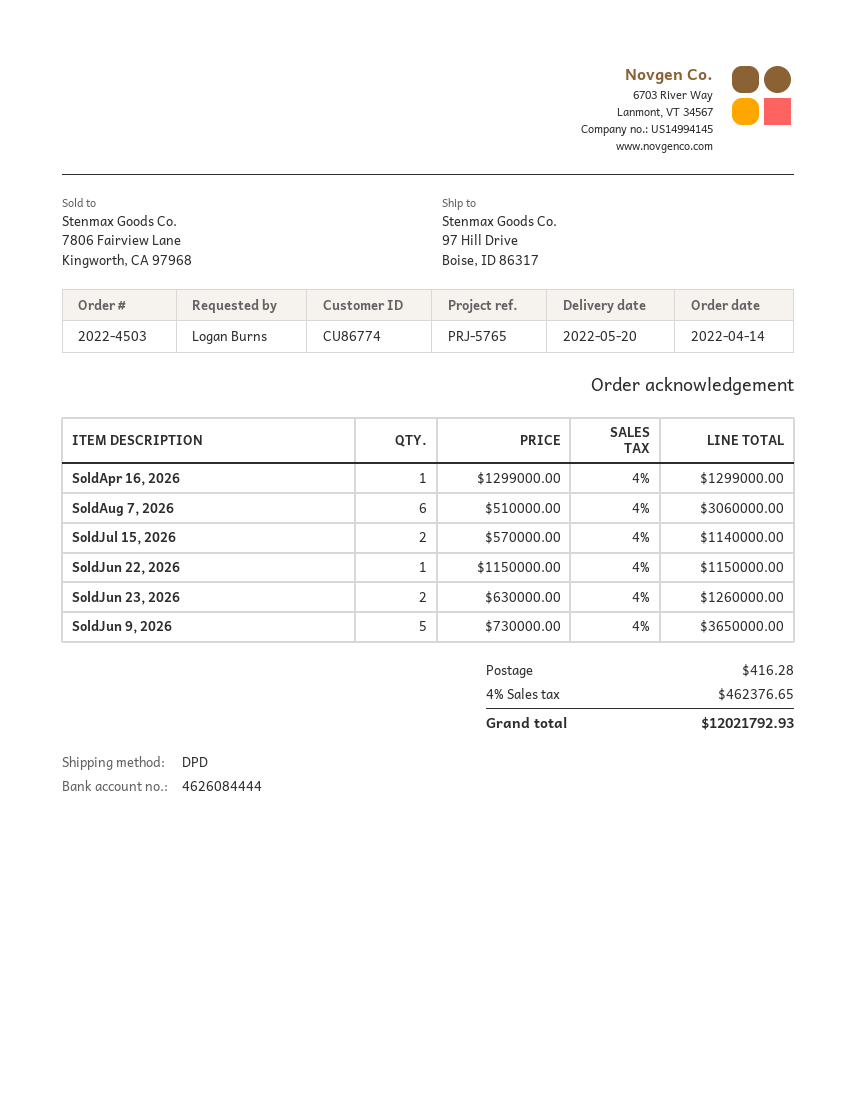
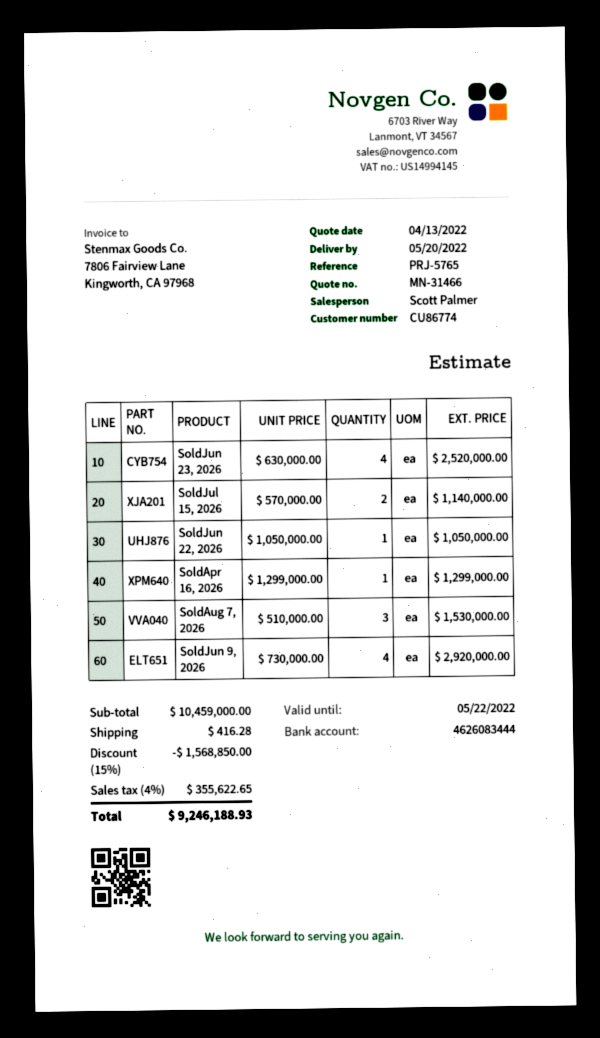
bank account: 4626084444 -> 4626083444
SoldAug 7, 2026: 6 x 510000.00 = 3060000.00 -> 3 x 510000.00 = 1530000.00
SoldJun 22, 2026: 1 x 1150000.00 = 1150000.00 -> 1 x 1050000.00 = 1050000.00
SoldJun 23, 2026: 2 x 630000.00 = 1260000.00 -> 4 x 630000.00 = 2520000.00
SoldJun 9, 2026: 5 x 730000.00 = 3650000.00 -> 4 x 730000.00 = 2920000.00
discount: none -> 15% = 1568850.00
tax: 4% = 462376.65 -> 4% = 355622.65
total: 12021792.93 -> 9246188.93

